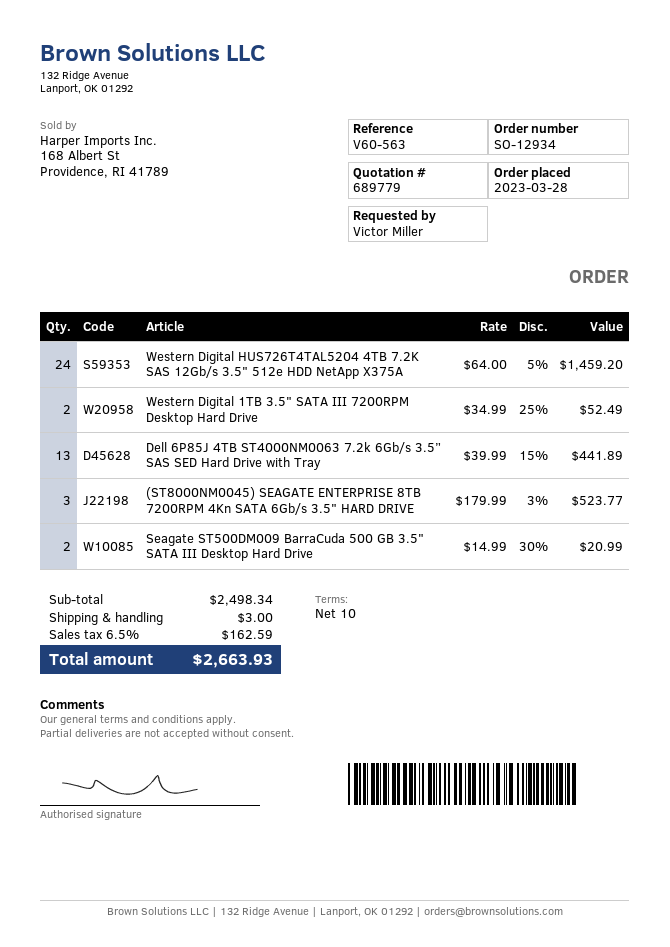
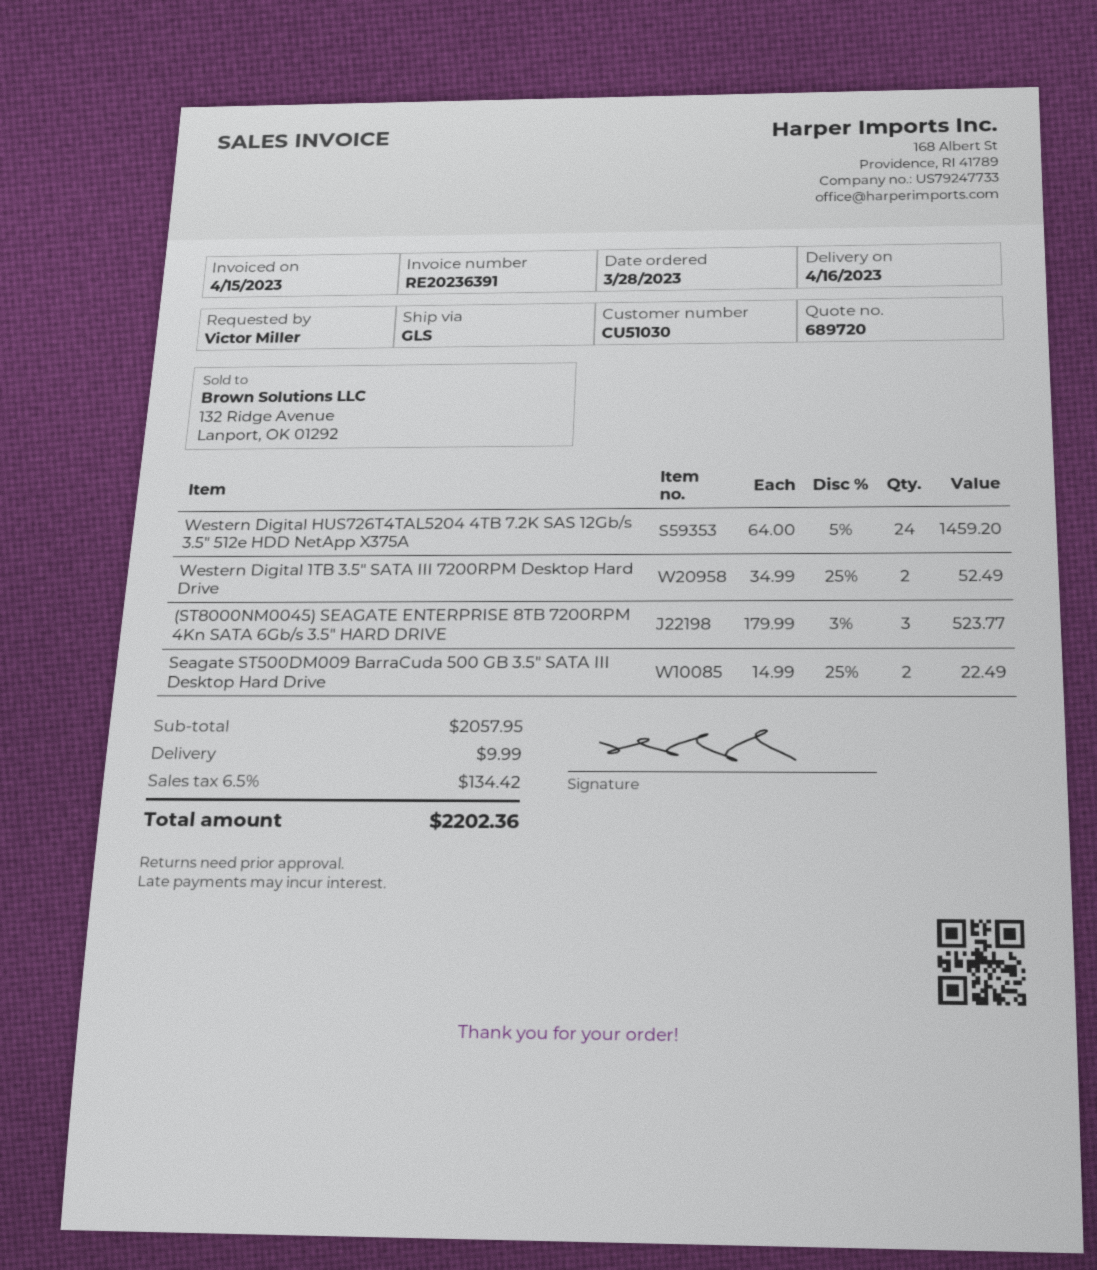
quote number: 689779 -> 689720
Dell 6P85J 4TB ST4000NM0063 7.2k 6Gb/s 3.5” SAS SED Hard Drive with Tray: 13 x 39.99 - 15% = 441.89 -> none
Seagate ST500DM009 BarraCuda 500 GB 3.5" SATA III Desktop Hard Drive: 2 x 14.99 - 30% = 20.99 -> 2 x 14.99 - 25% = 22.49
subtotal: 2498.34 -> 2057.95
shipping: 3.00 -> 9.99
tax: 6.5% = 162.59 -> 6.5% = 134.42
total: 2663.93 -> 2202.36

